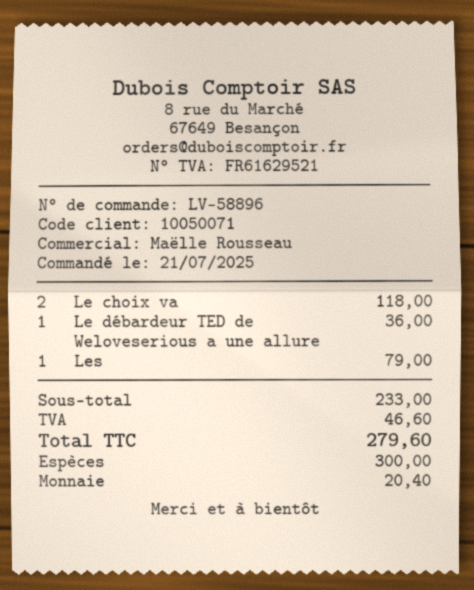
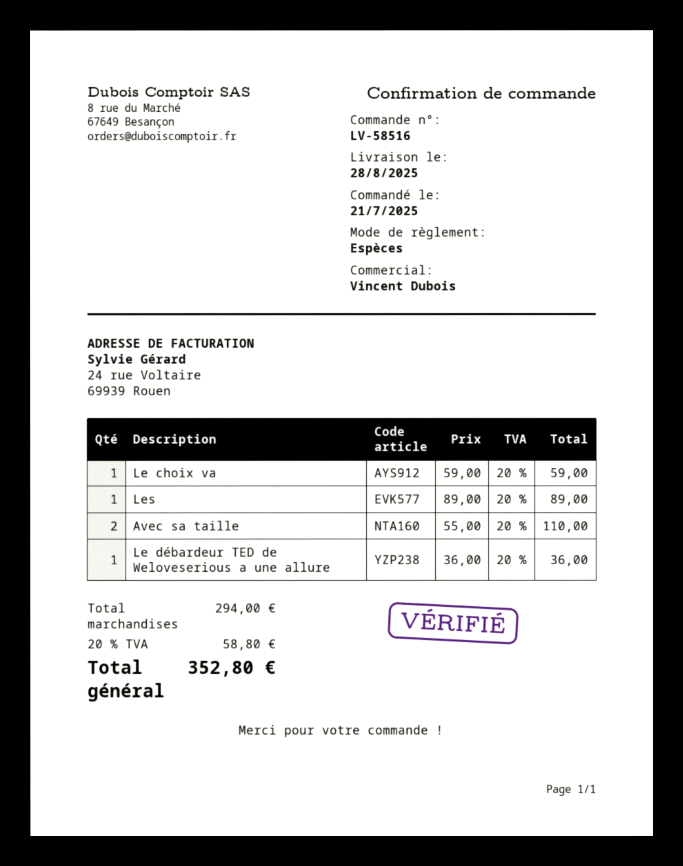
order number: LV-58896 -> LV-58516
sales rep: Maëlle Rousseau -> Vincent Dubois
Le choix va: 2 for 118.00 -> 1 for 59.00
Les: 1 for 79.00 -> 1 for 89.00
Avec sa taille: none -> 2 for 110.00
subtotal: 233.00 -> 294.00
tax: 46.60 -> 58.80
total: 279.60 -> 352.80

